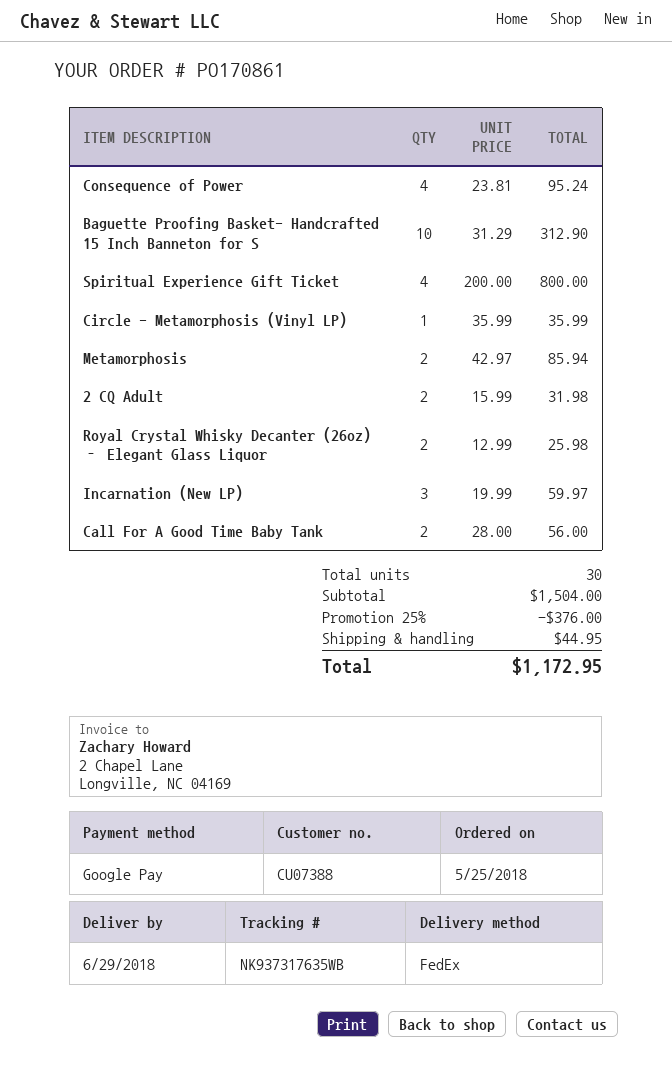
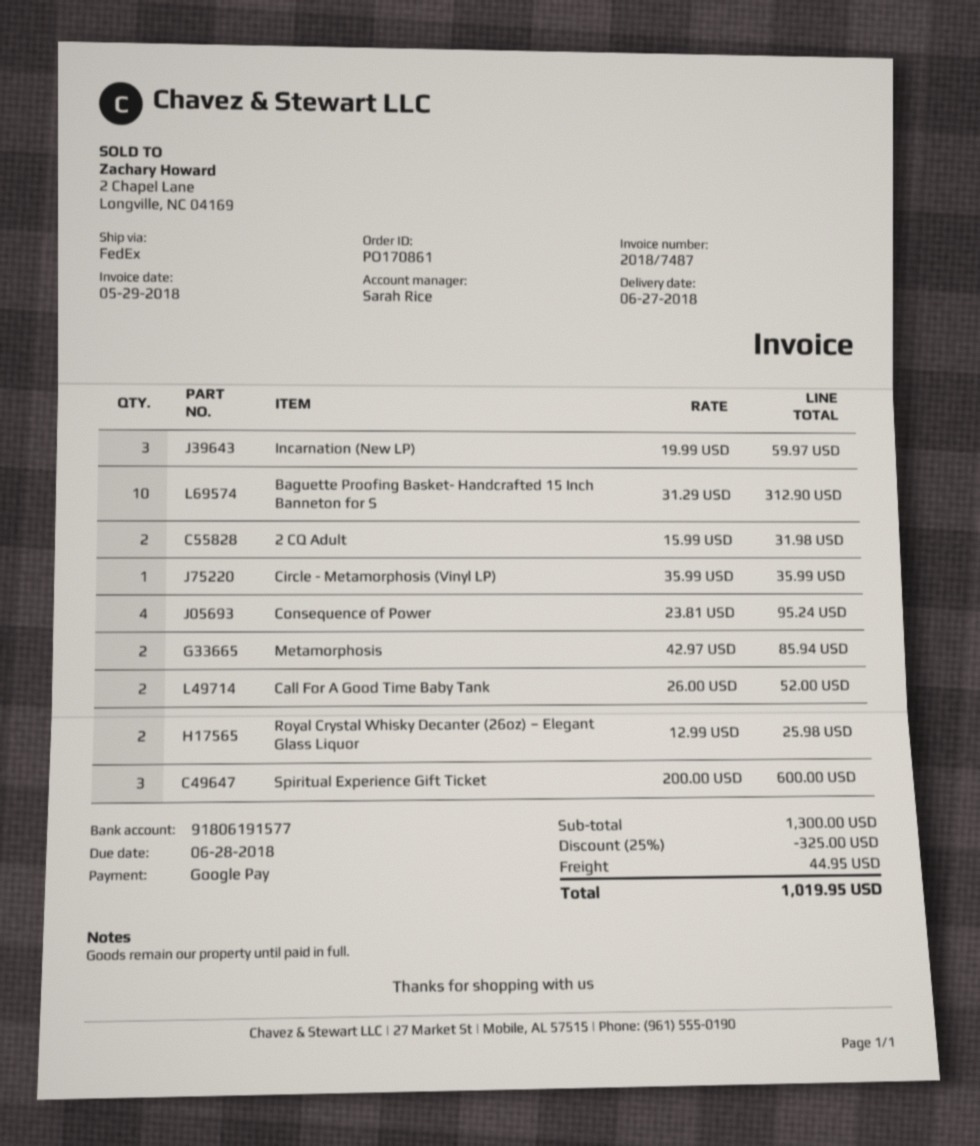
delivery date: 2018-06-29 -> 2018-06-27
Spiritual Experience Gift Ticket: 4 x 200.00 = 800.00 -> 3 x 200.00 = 600.00
Call For A Good Time Baby Tank: 2 x 28.00 = 56.00 -> 2 x 26.00 = 52.00
subtotal: 1504.00 -> 1300.00
discount: 25% = 376.00 -> 25% = 325.00
total: 1172.95 -> 1019.95

